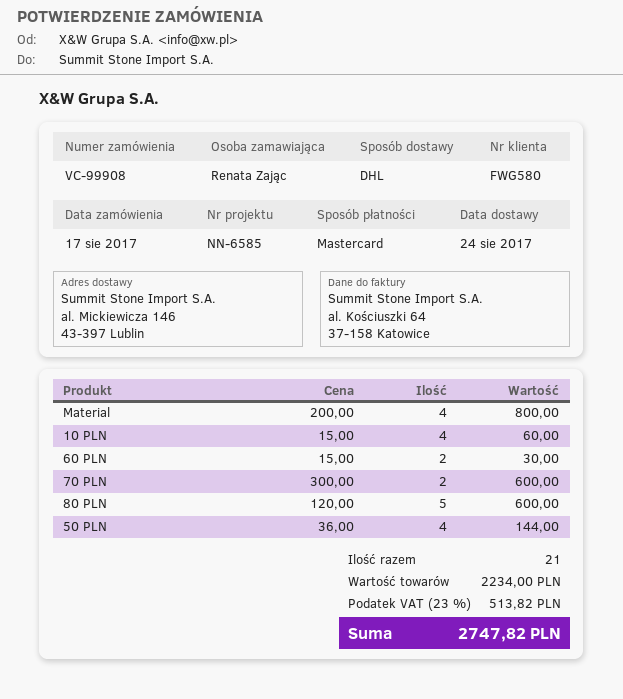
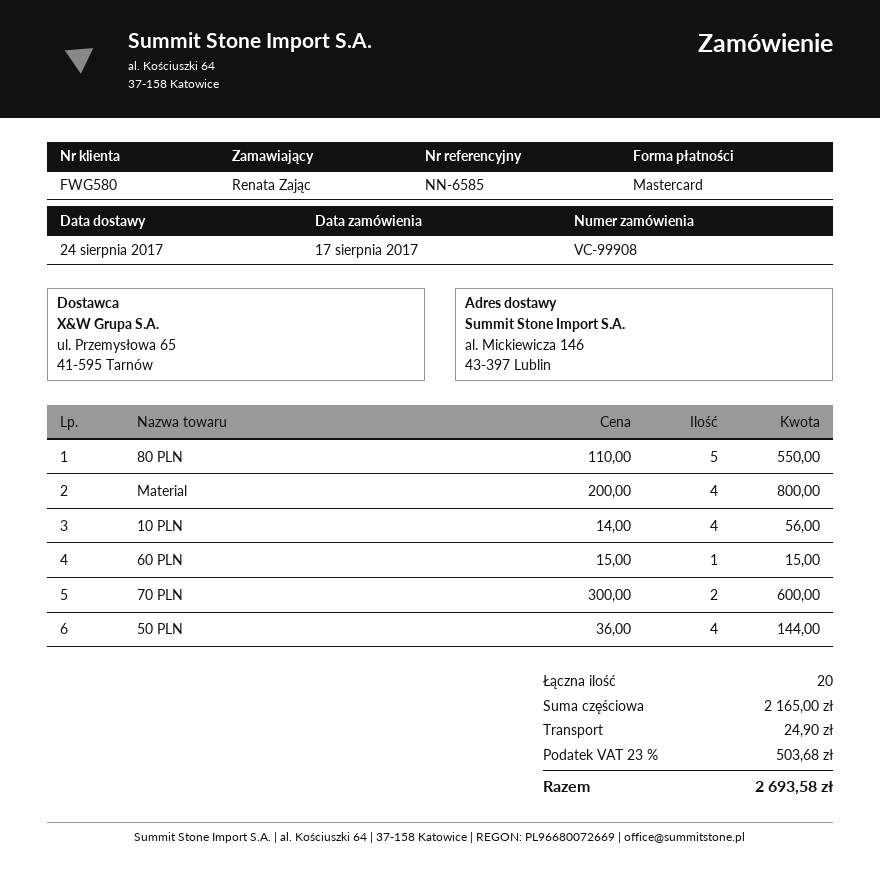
10 PLN: 4 x 15.00 = 60.00 -> 4 x 14.00 = 56.00
60 PLN: 2 x 15.00 = 30.00 -> 1 x 15.00 = 15.00
80 PLN: 5 x 120.00 = 600.00 -> 5 x 110.00 = 550.00
total quantity: 21 -> 20
subtotal: 2234.00 -> 2165.00
shipping: none -> 24.90
tax: 23% = 513.82 -> 23% = 503.68
total: 2747.82 -> 2693.58

